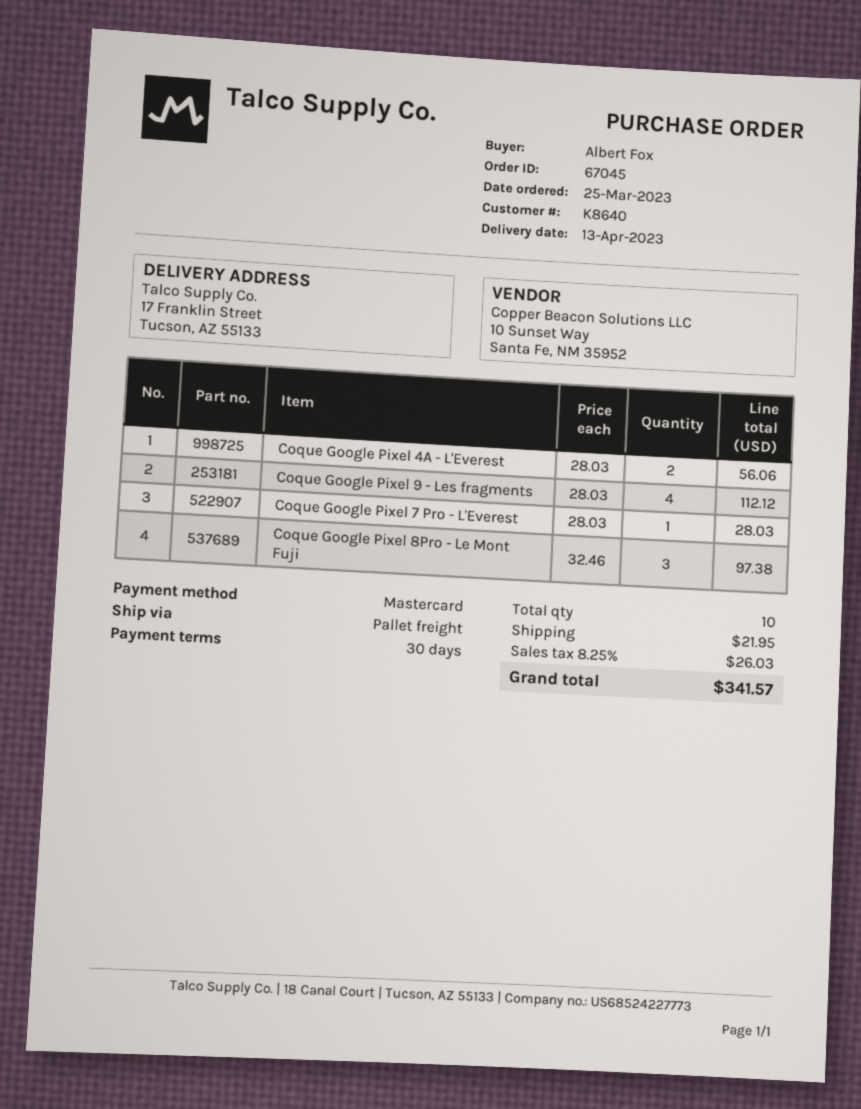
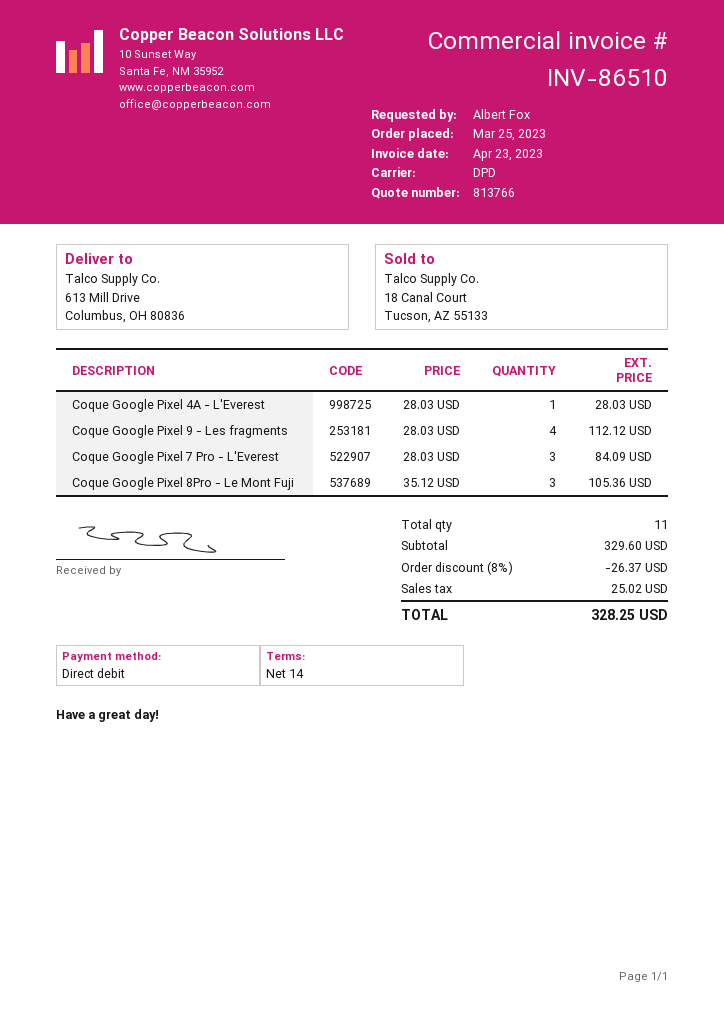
payment terms: 30 days -> 14 days
payment method: Mastercard -> direct debit
shipping method: pallet freight -> DPD
ship to: 17 Franklin Street, Tucson, AZ 55133 -> 613 Mill Drive, Columbus, OH 80836
Coque Google Pixel 4A - L'Everest: 2 x 28.03 = 56.06 -> 1 x 28.03 = 28.03
Coque Google Pixel 7 Pro - L'Everest: 1 x 28.03 = 28.03 -> 3 x 28.03 = 84.09
Coque Google Pixel 8Pro - Le Mont Fuji: 3 x 32.46 = 97.38 -> 3 x 35.12 = 105.36
total quantity: 10 -> 11
discount: none -> 8% = 26.37
shipping: 21.95 -> none
tax: 26.03 -> 25.02
total: 341.57 -> 328.25

